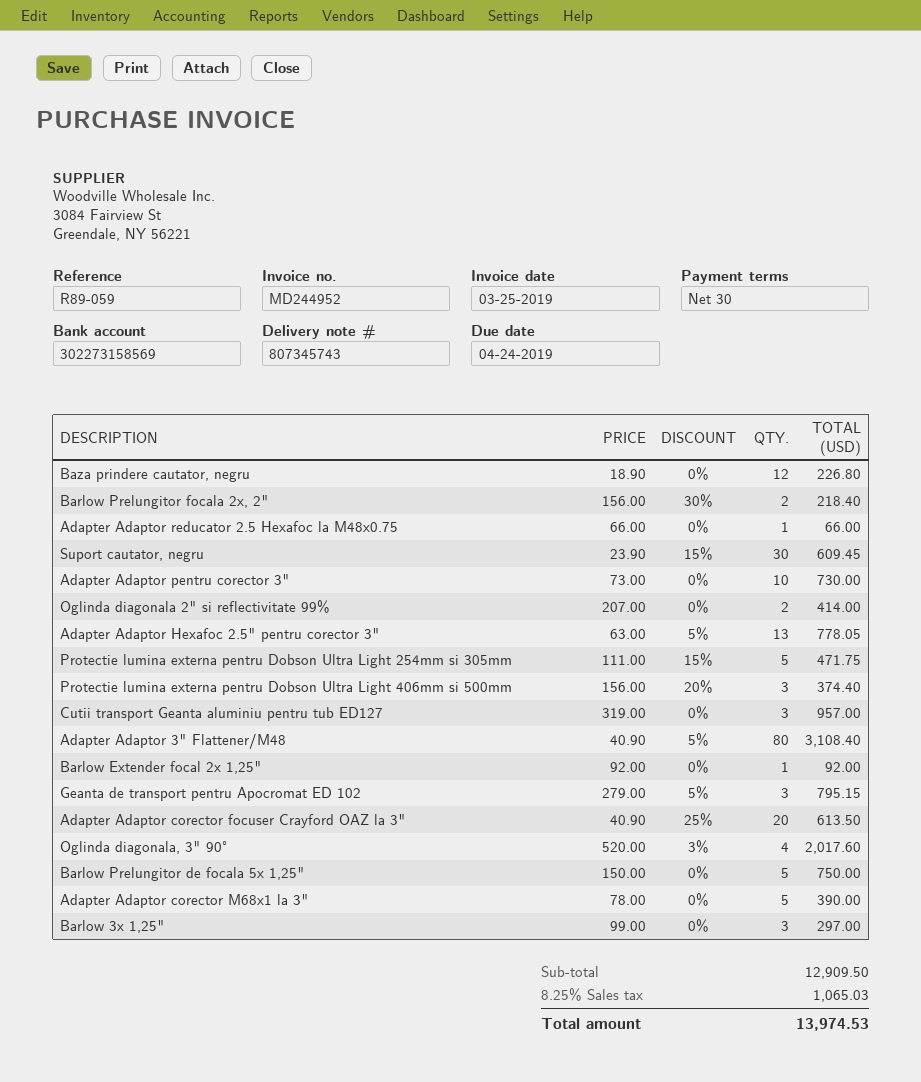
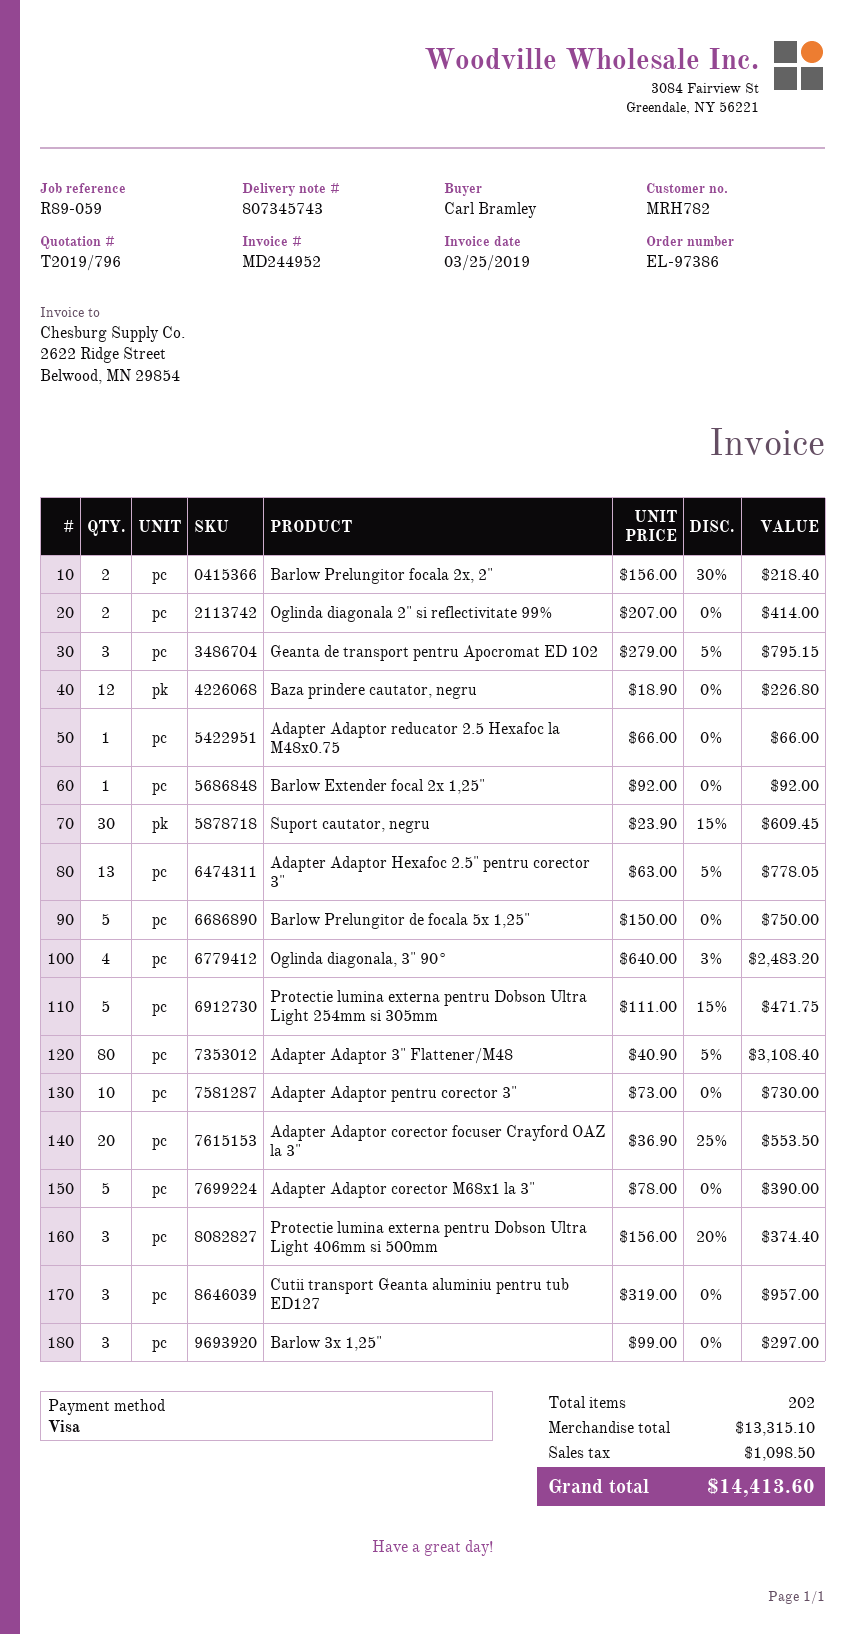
Adapter Adaptor corector focuser Crayford OAZ la 3": 20 x 40.90 - 25% = 613.50 -> 20 x 36.90 - 25% = 553.50
Oglinda diagonala, 3" 90°: 4 x 520.00 - 3% = 2017.60 -> 4 x 640.00 - 3% = 2483.20
subtotal: 12909.50 -> 13315.10
tax: 1065.03 -> 1098.50
total: 13974.53 -> 14413.60

